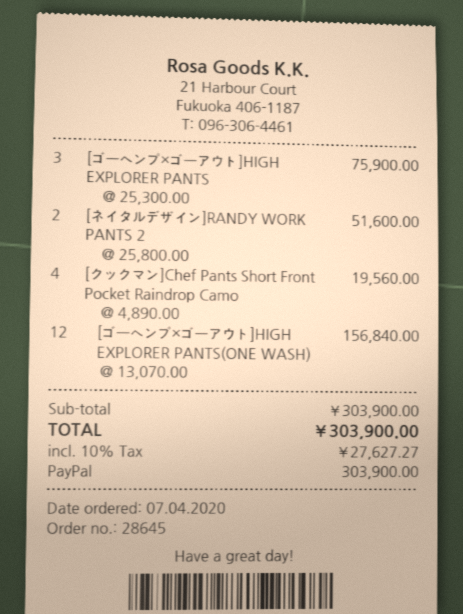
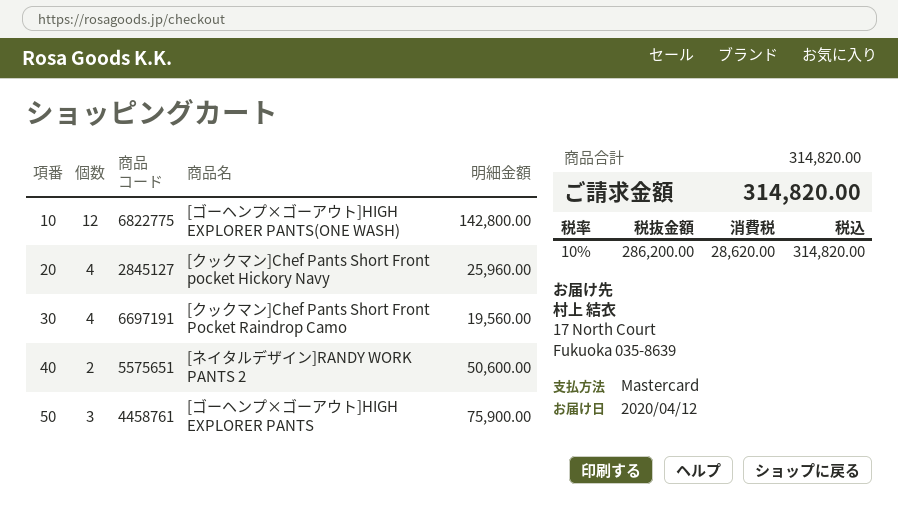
payment method: PayPal -> Mastercard
[ネイタルデザイン]RANDY WORK PANTS 2: 2 for 51600.00 -> 2 for 50600.00
[ゴーヘンプ×ゴーアウト]HIGH EXPLORER PANTS(ONE WASH): 12 for 156840.00 -> 12 for 142800.00
[クックマン]Chef Pants Short Front pocket Hickory Navy: none -> 4 for 25960.00
subtotal: 303900.00 -> 314820.00
tax: 10% = 27627.27 -> 10% = 28620.00
total: 303900.00 -> 314820.00

